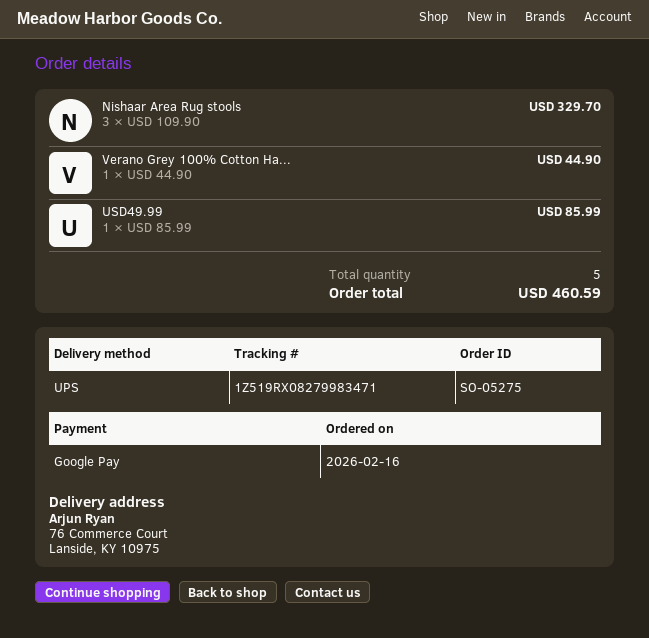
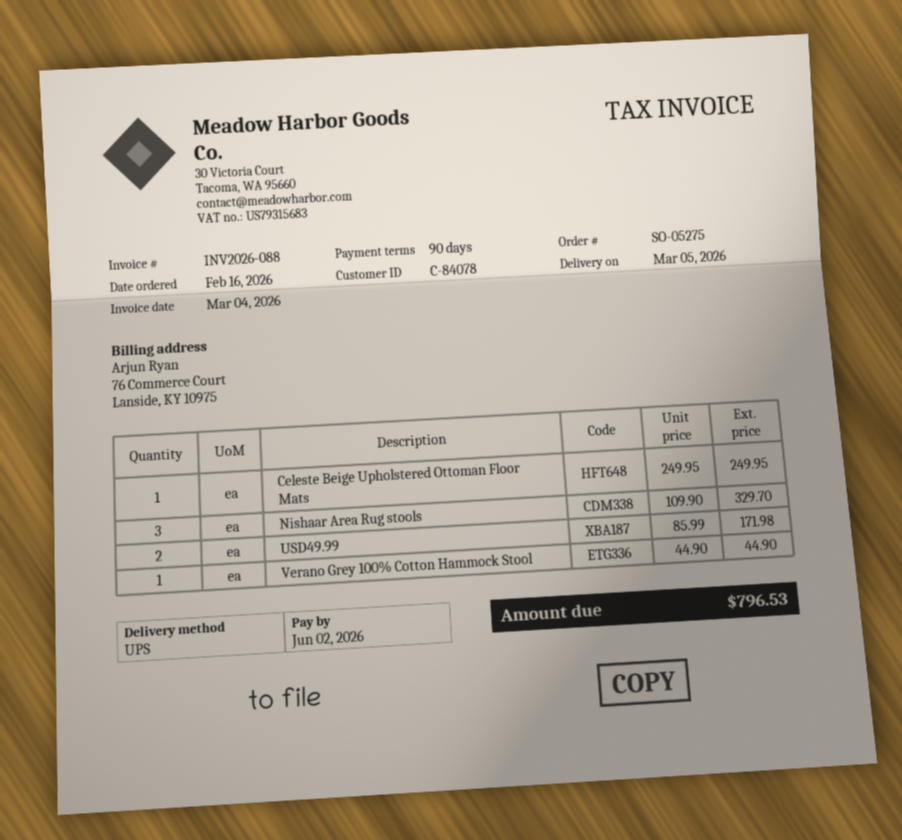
USD49.99: 1 x 85.99 = 85.99 -> 2 x 85.99 = 171.98
Celeste Beige Upholstered Ottoman Floor Mats: none -> 1 x 249.95 = 249.95
total: 460.59 -> 796.53

